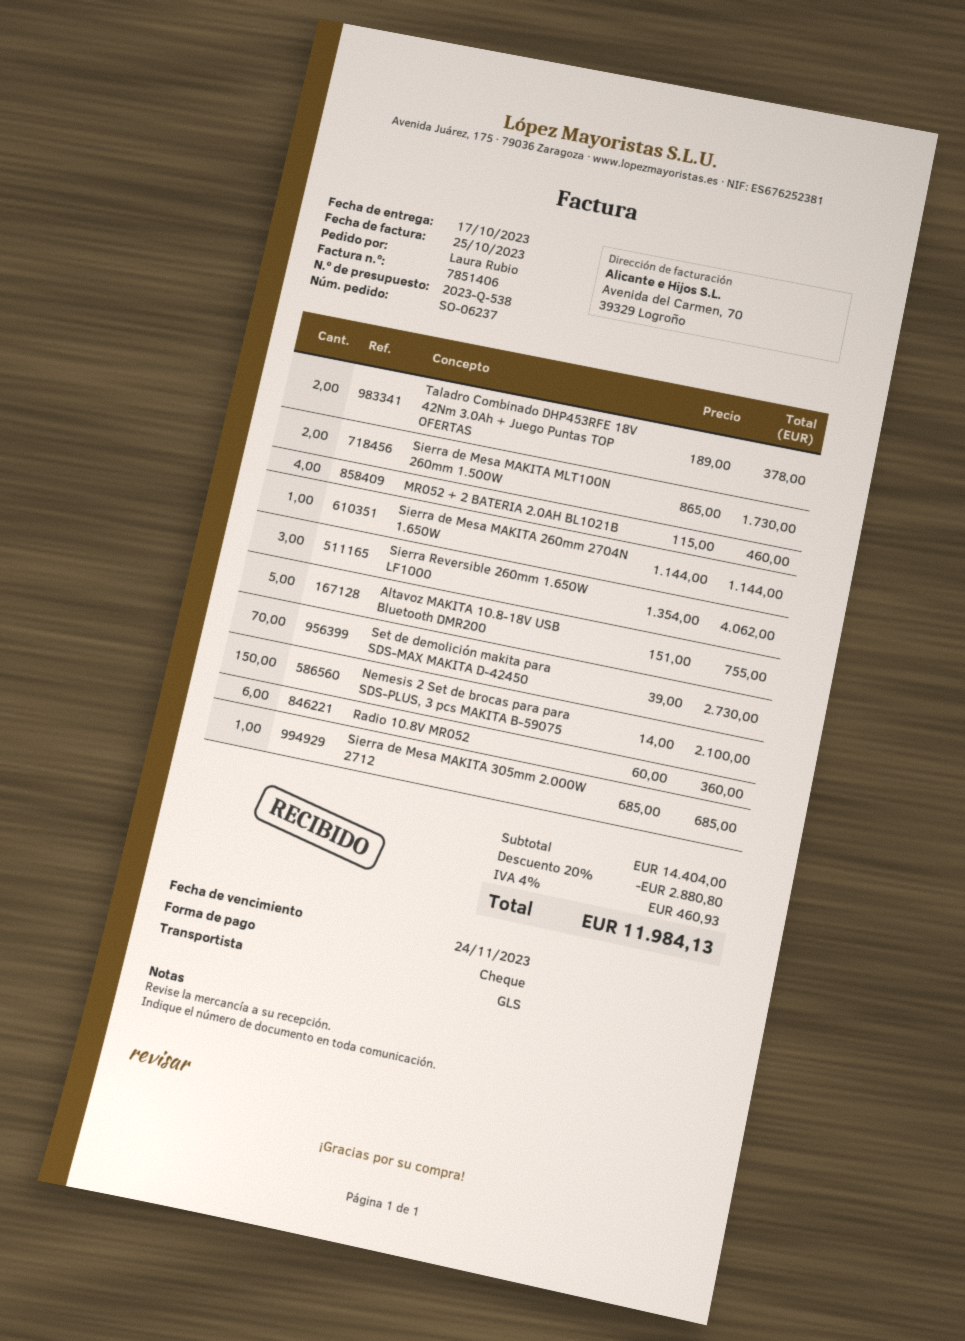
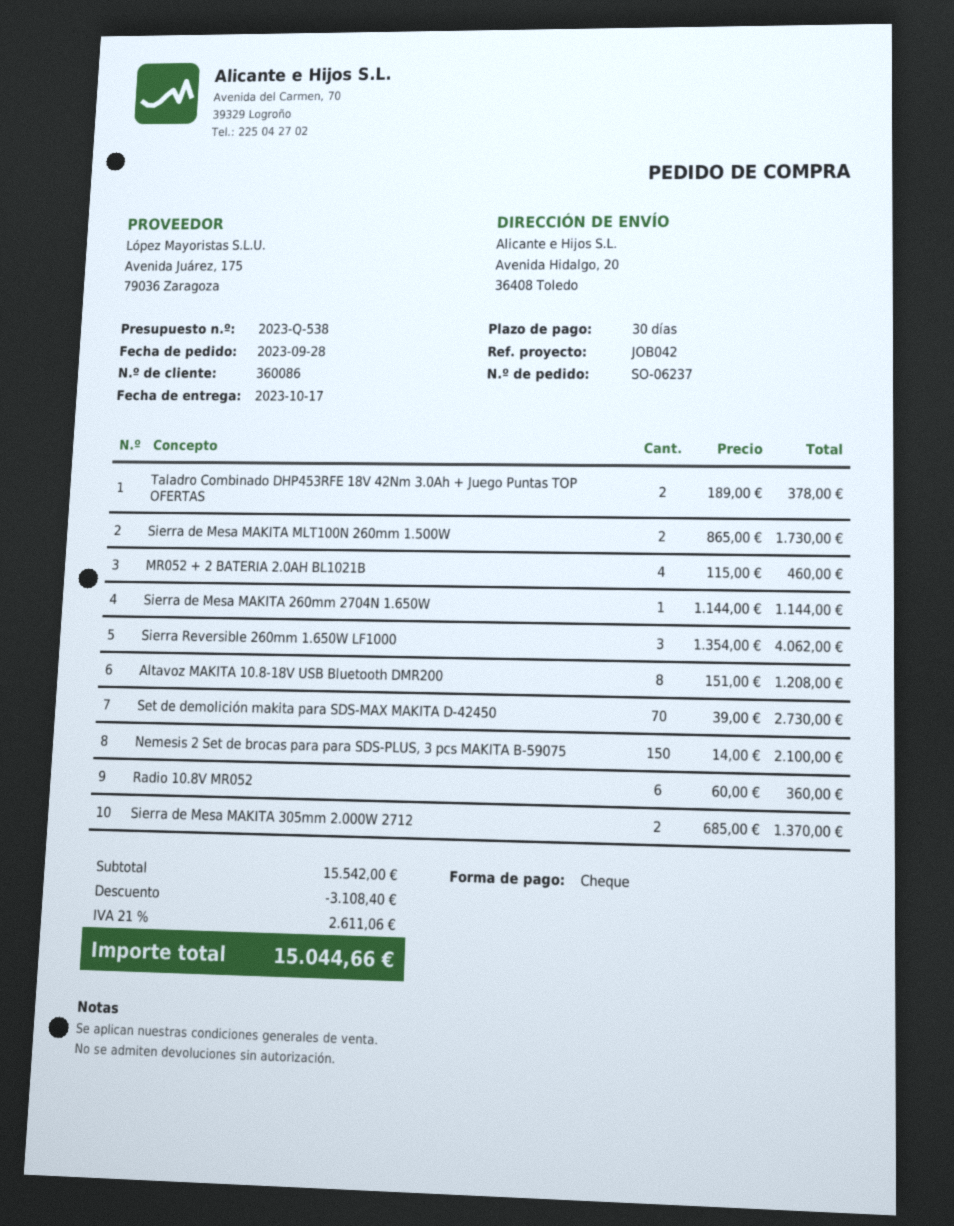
Altavoz MAKITA 10.8-18V USB Bluetooth DMR200: 5 x 151.00 = 755.00 -> 8 x 151.00 = 1208.00
Sierra de Mesa MAKITA 305mm 2.000W 2712: 1 x 685.00 = 685.00 -> 2 x 685.00 = 1370.00
subtotal: 14404.00 -> 15542.00
discount: 2880.80 -> 3108.40
tax: 4% = 460.93 -> 21% = 2611.06
total: 11984.13 -> 15044.66

